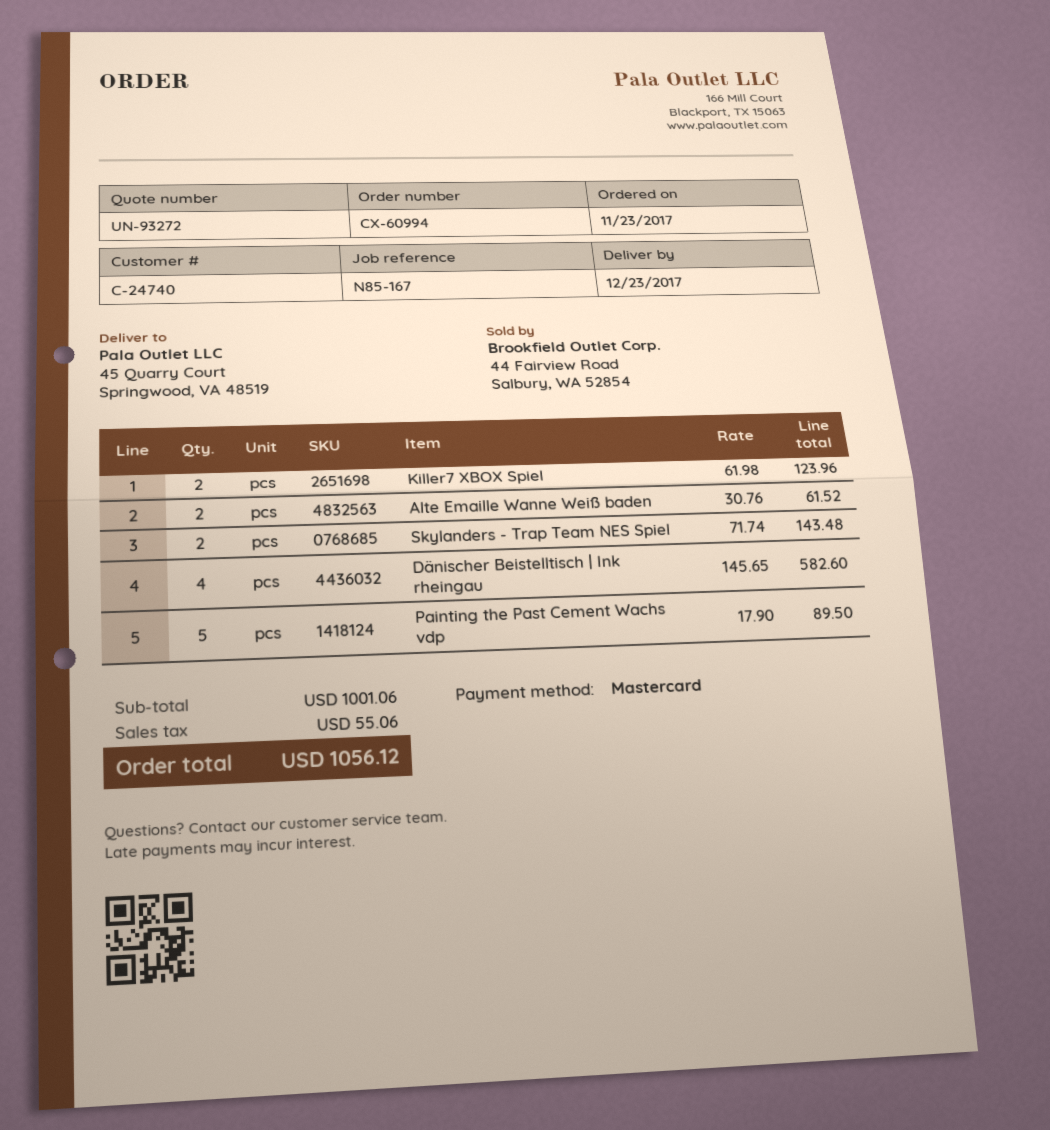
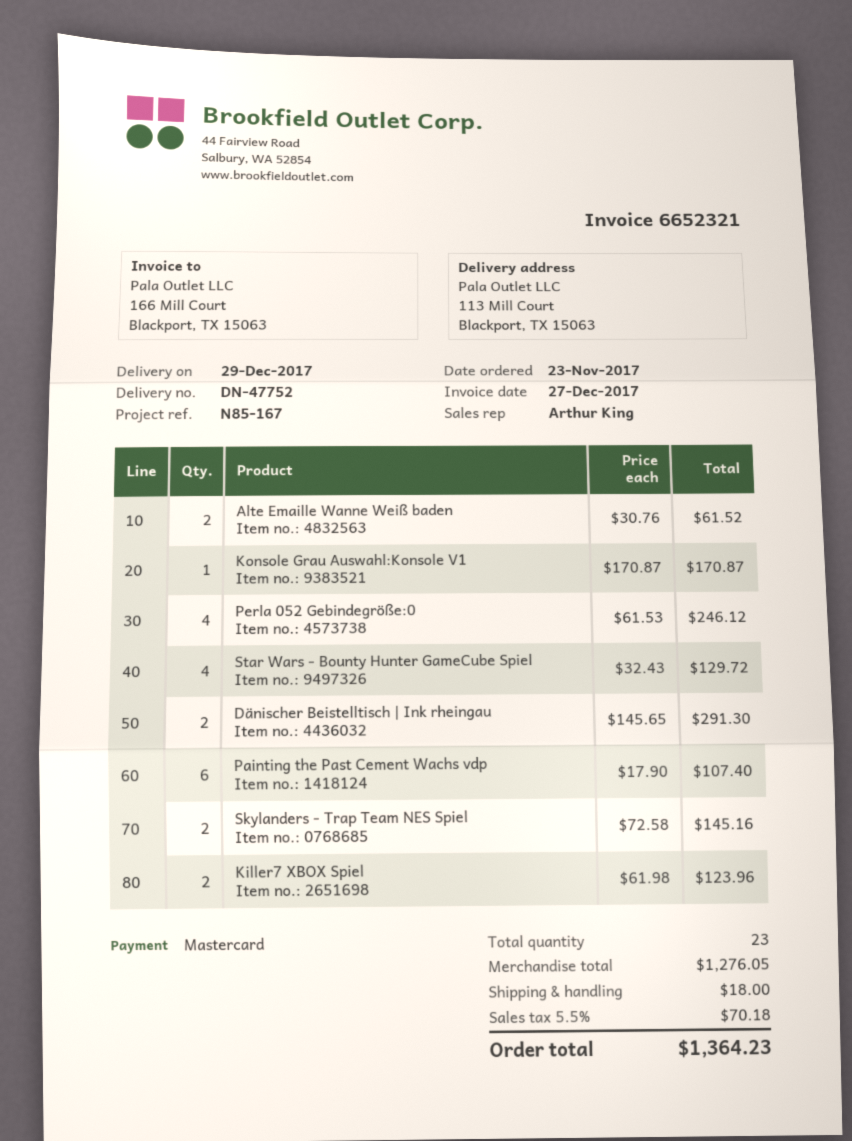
delivery date: 2017-12-23 -> 2017-12-29
ship to: 45 Quarry Court, Springwood, VA 48519 -> 113 Mill Court, Blackport, TX 15063
Skylanders - Trap Team NES Spiel: 2 x 71.74 = 143.48 -> 2 x 72.58 = 145.16
Dänischer Beistelltisch | Ink rheingau: 4 x 145.65 = 582.60 -> 2 x 145.65 = 291.30
Painting the Past Cement Wachs vdp: 5 x 17.90 = 89.50 -> 6 x 17.90 = 107.40
Konsole Grau Auswahl:Konsole V1: none -> 1 x 170.87 = 170.87
Perla 052 Gebindegröße:0: none -> 4 x 61.53 = 246.12
Star Wars - Bounty Hunter GameCube Spiel: none -> 4 x 32.43 = 129.72
subtotal: 1001.06 -> 1276.05
shipping: none -> 18.00
tax: 55.06 -> 70.18
total: 1056.12 -> 1364.23

